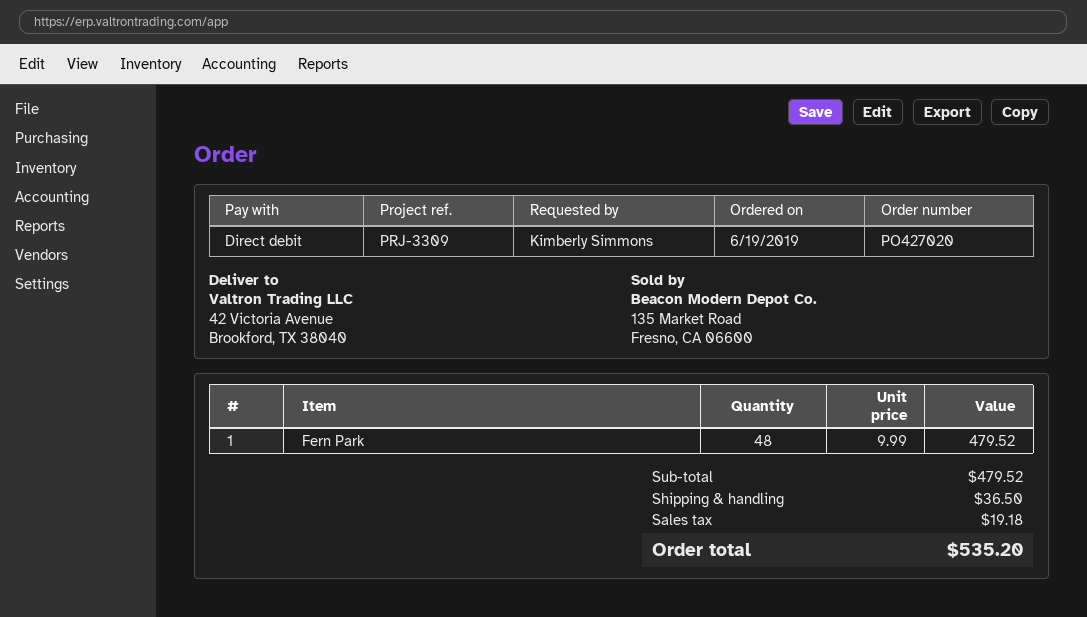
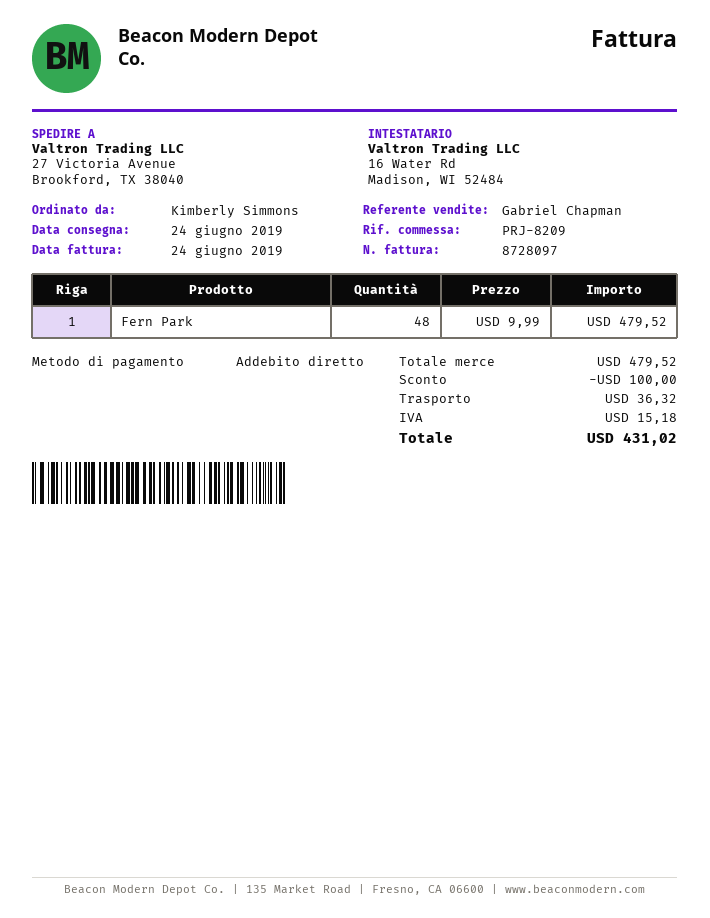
reference: PRJ-3309 -> PRJ-8209
ship to: 42 Victoria Avenue, Brookford, TX 38040 -> 27 Victoria Avenue, Brookford, TX 38040
discount: none -> 100.00
shipping: 36.50 -> 36.32
tax: 19.18 -> 15.18
total: 535.20 -> 431.02

